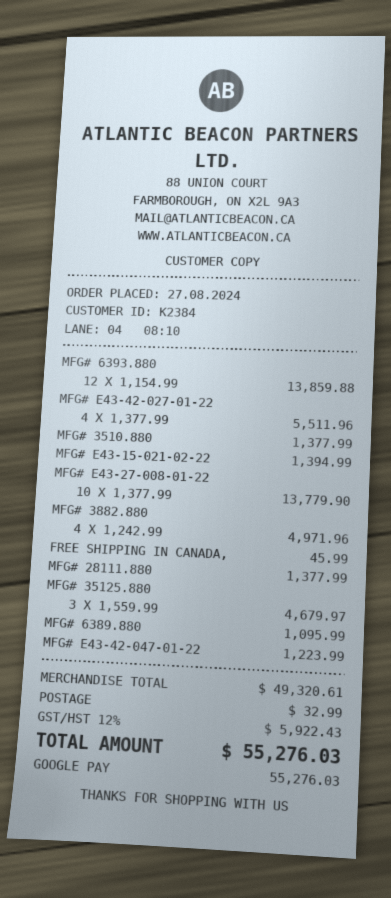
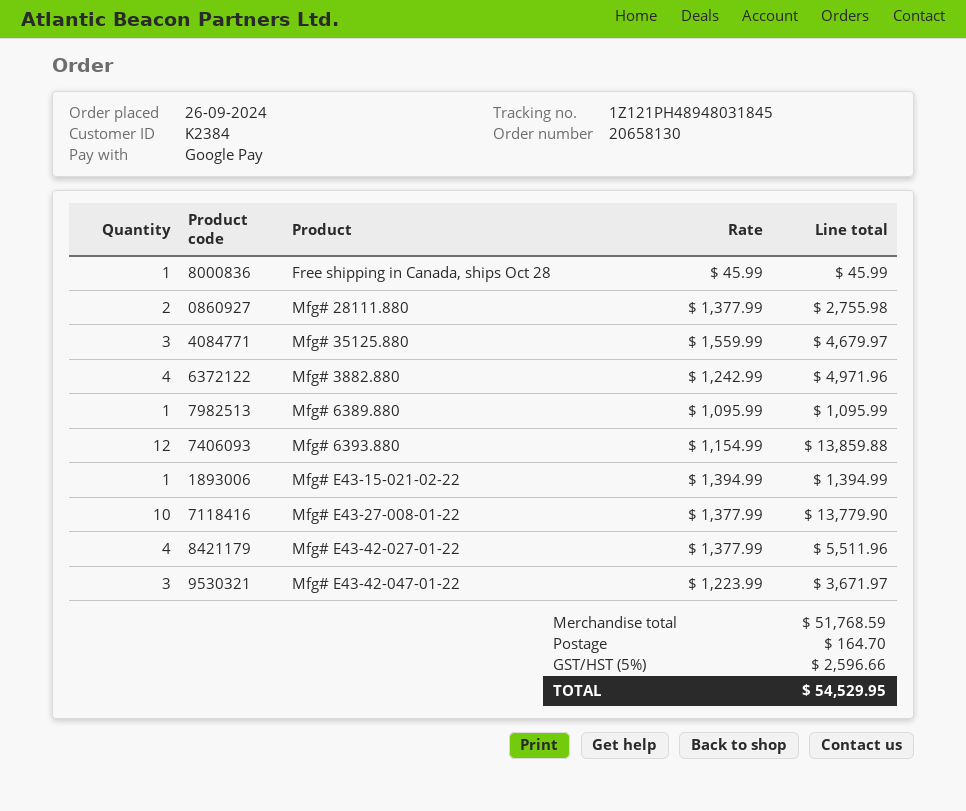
order date: 2024-08-27 -> 2024-09-26
MFG# 3510.880: 1 x 1377.99 = 1377.99 -> none
MFG# 28111.880: 1 x 1377.99 = 1377.99 -> 2 x 1377.99 = 2755.98
MFG# E43-42-047-01-22: 1 x 1223.99 = 1223.99 -> 3 x 1223.99 = 3671.97
subtotal: 49320.61 -> 51768.59
shipping: 32.99 -> 164.70
tax: 12% = 5922.43 -> 5% = 2596.66
total: 55276.03 -> 54529.95

